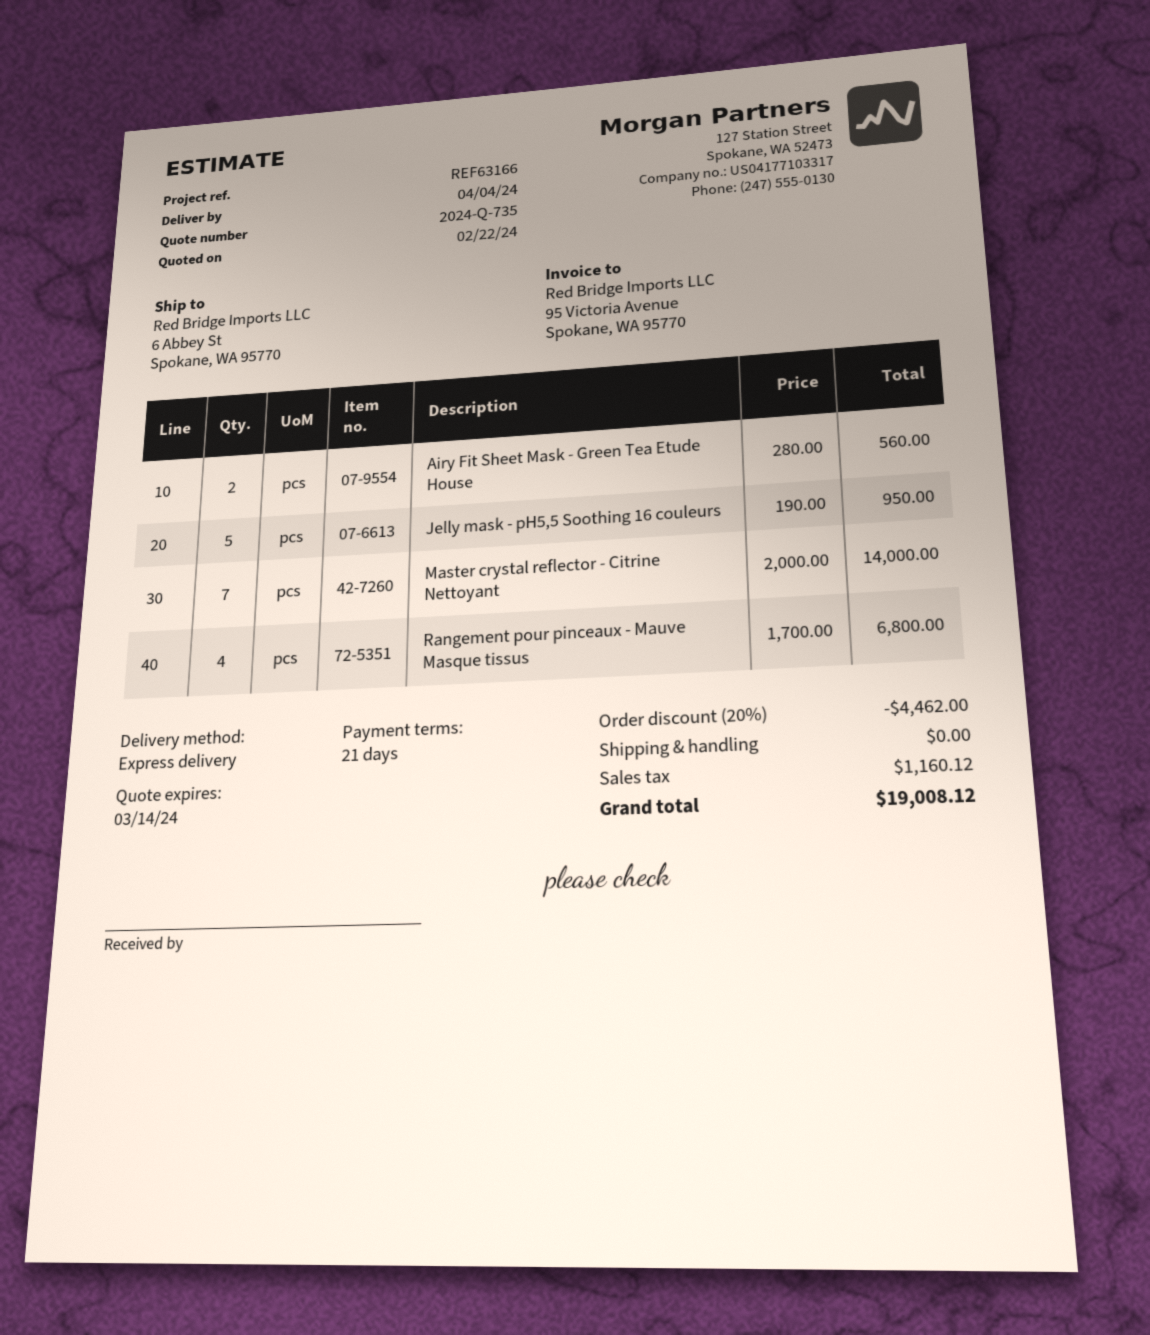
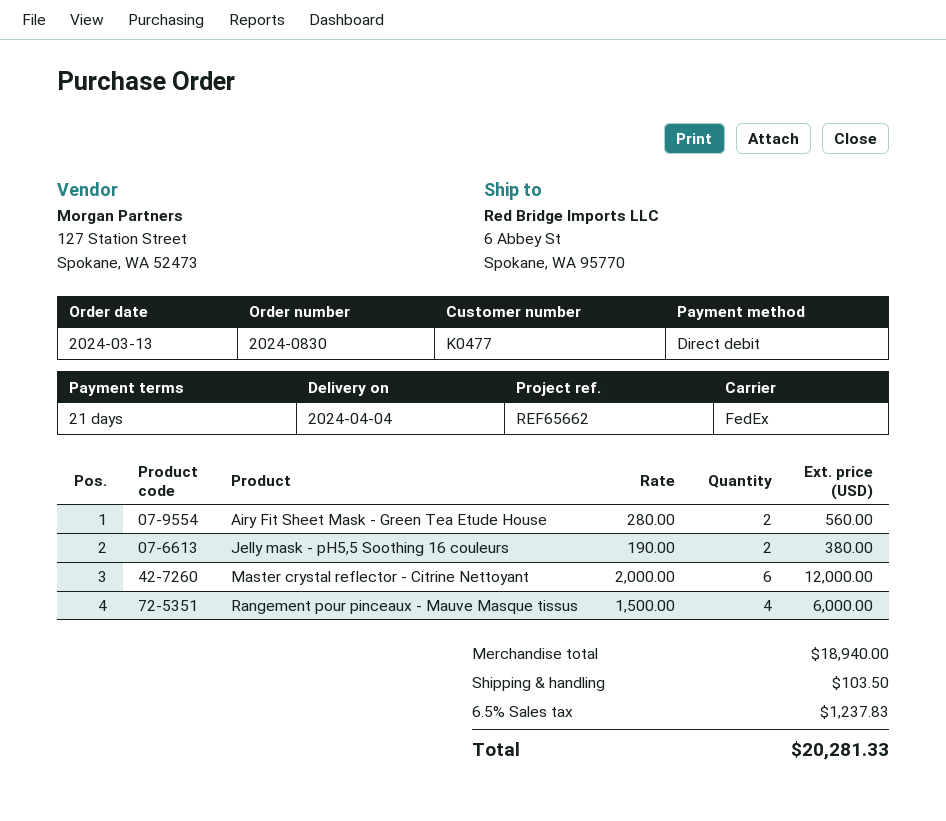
reference: REF63166 -> REF65662
shipping method: express -> FedEx
Jelly mask - pH5,5 Soothing 16 couleurs: 5 x 190.00 = 950.00 -> 2 x 190.00 = 380.00
Master crystal reflector - Citrine Nettoyant: 7 x 2000.00 = 14000.00 -> 6 x 2000.00 = 12000.00
Rangement pour pinceaux - Mauve Masque tissus: 4 x 1700.00 = 6800.00 -> 4 x 1500.00 = 6000.00
discount: 20% = 4462.00 -> none
shipping: 0.00 -> 103.50
tax: 1160.12 -> 1237.83
total: 19008.12 -> 20281.33

